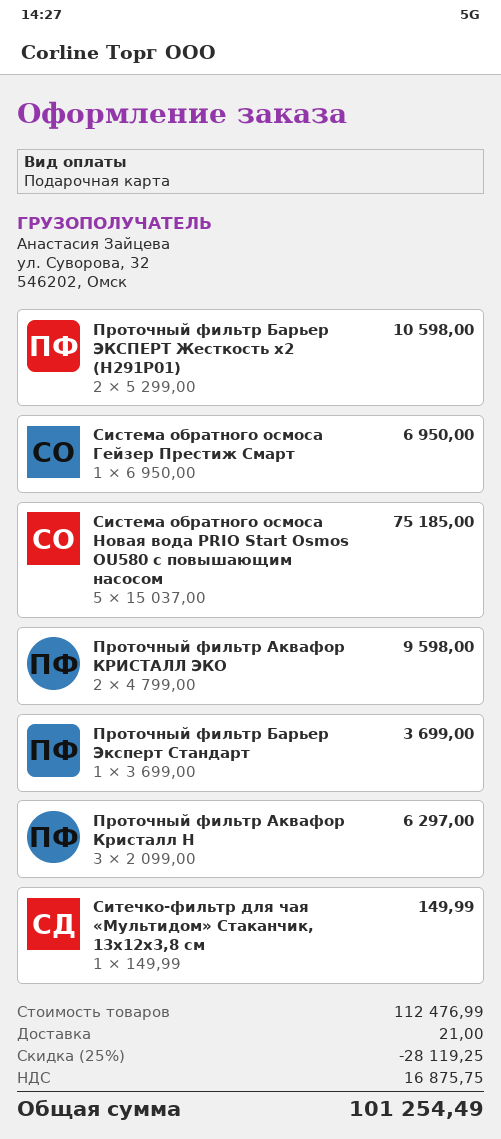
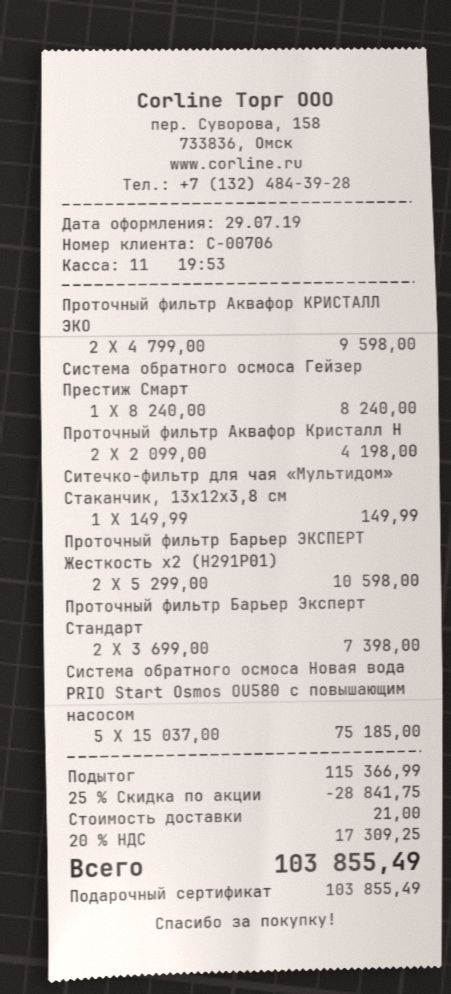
Система обратного осмоса Гейзер Престиж Смарт: 1 x 6950.00 = 6950.00 -> 1 x 8240.00 = 8240.00
Проточный фильтр Барьер Эксперт Стандарт: 1 x 3699.00 = 3699.00 -> 2 x 3699.00 = 7398.00
Проточный фильтр Аквафор Кристалл H: 3 x 2099.00 = 6297.00 -> 2 x 2099.00 = 4198.00
subtotal: 112476.99 -> 115366.99
discount: 25% = 28119.25 -> 25% = 28841.75
tax: 16875.75 -> 17309.25
total: 101254.49 -> 103855.49

